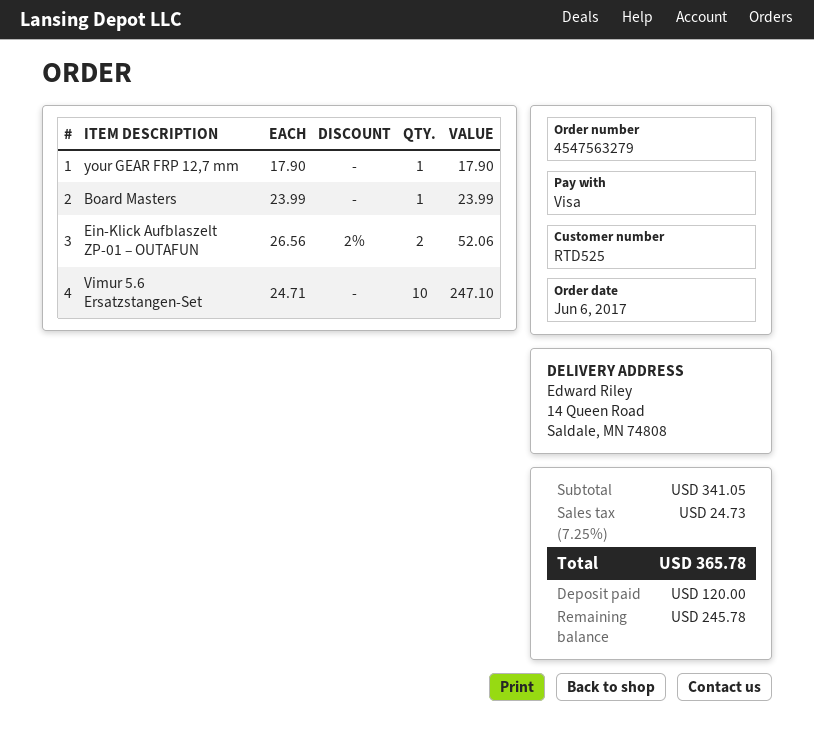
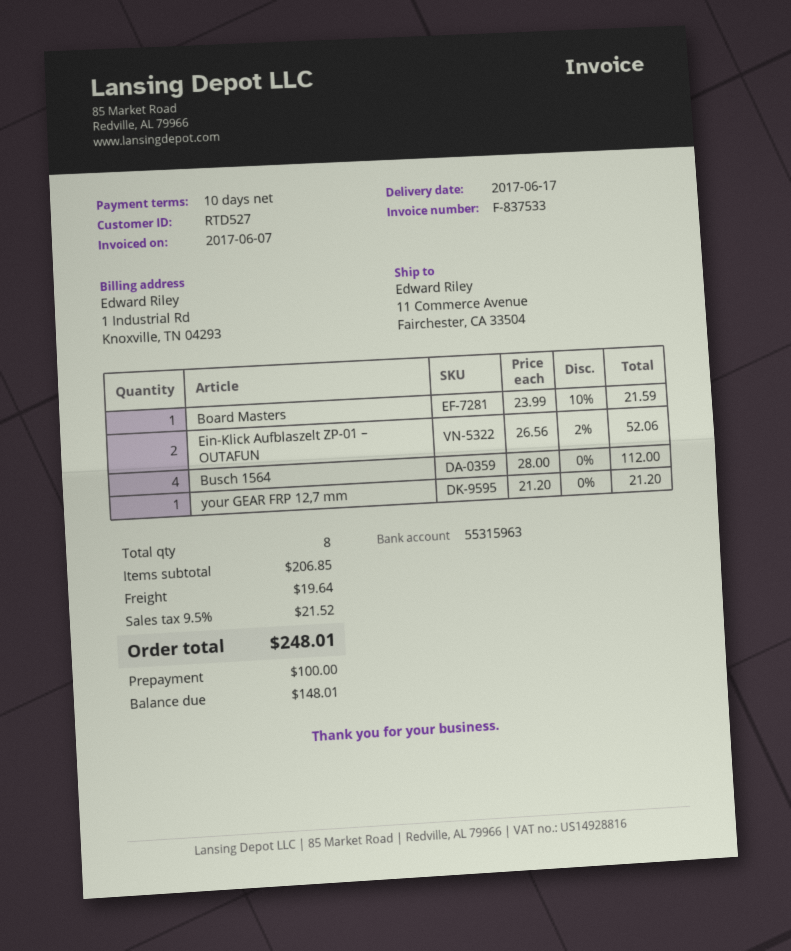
customer number: RTD525 -> RTD527
ship to: 14 Queen Road, Saldale, MN 74808 -> 11 Commerce Avenue, Fairchester, CA 33504
your GEAR FRP 12,7 mm: 1 x 17.90 = 17.90 -> 1 x 21.20 = 21.20
Board Masters: 1 x 23.99 = 23.99 -> 1 x 23.99 - 10% = 21.59
Vimur 5.6 Ersatzstangen-Set: 10 x 24.71 = 247.10 -> none
Busch 1564: none -> 4 x 28.00 = 112.00
subtotal: 341.05 -> 206.85
shipping: none -> 19.64
tax: 7.25% = 24.73 -> 9.5% = 21.52
total: 365.78 -> 248.01
deposit: 120.00 -> 100.00
balance: 245.78 -> 148.01

